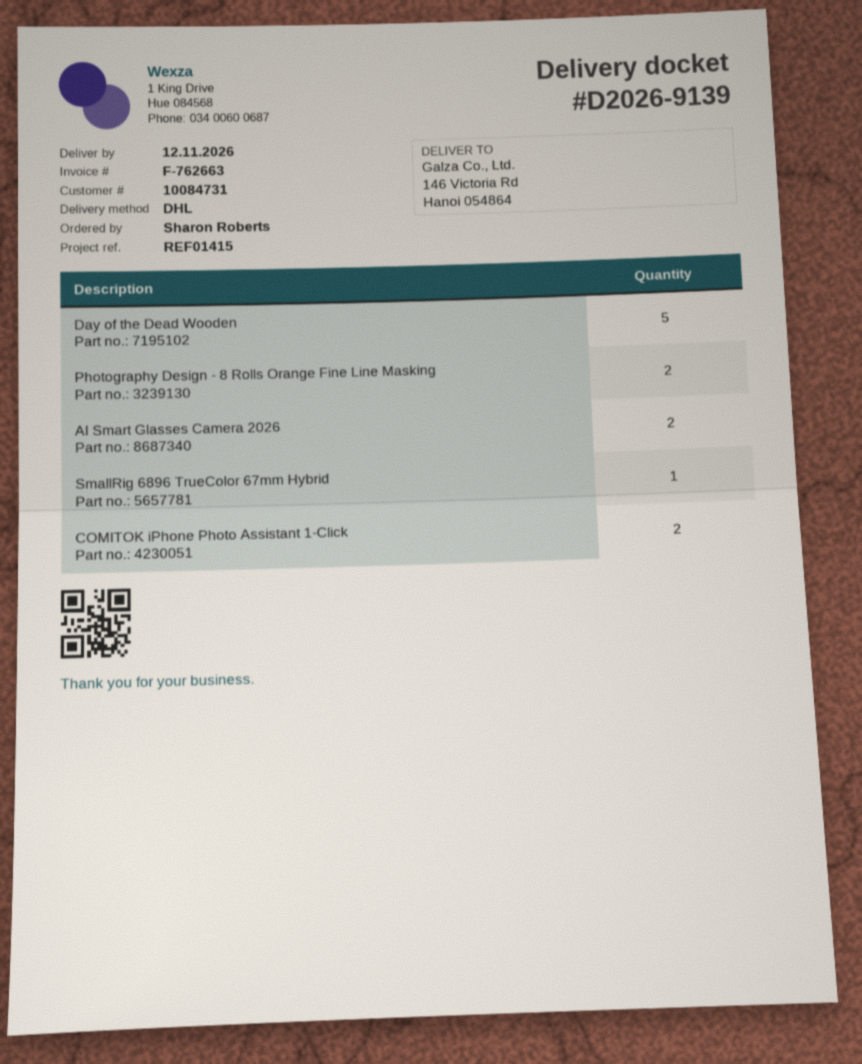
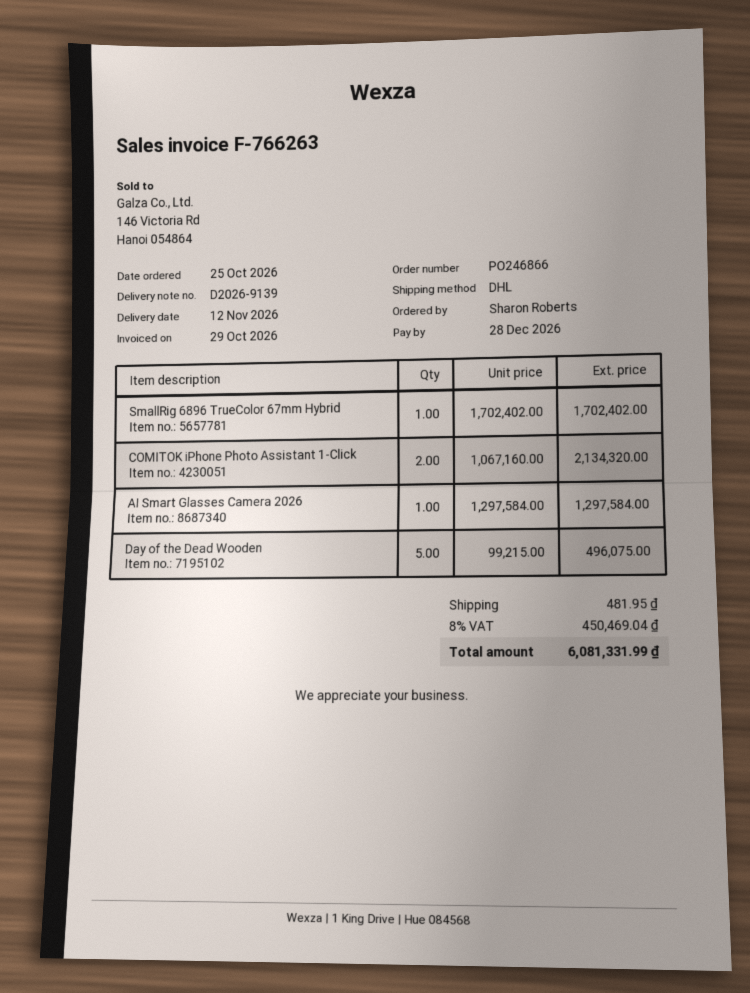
invoice number: F-762663 -> F-766263
Photography Design - 8 Rolls Orange Fine Line Masking: 2 -> none
AI Smart Glasses Camera 2026: 2 -> 1

